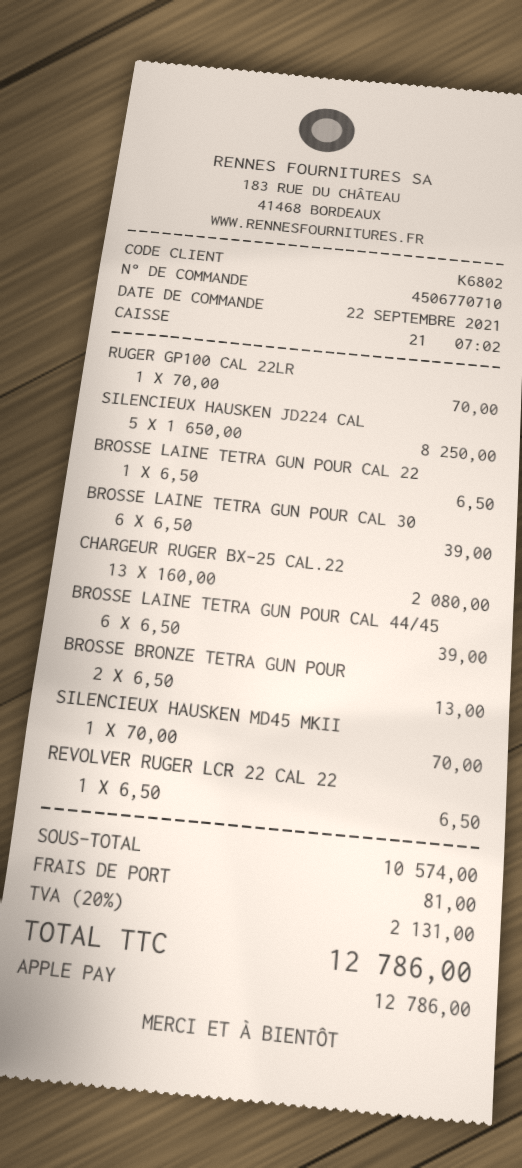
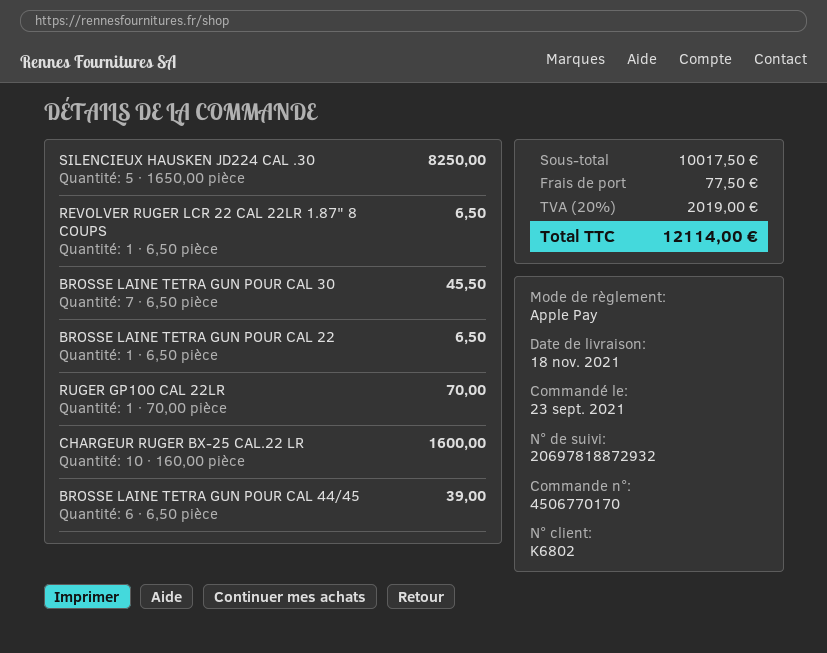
order number: 4506770710 -> 4506770170
order date: 2021-09-22 -> 2021-09-23
BROSSE LAINE TETRA GUN POUR CAL 30: 6 x 6.50 = 39.00 -> 7 x 6.50 = 45.50
CHARGEUR RUGER BX-25 CAL.22: 13 x 160.00 = 2080.00 -> 10 x 160.00 = 1600.00
BROSSE BRONZE TETRA GUN POUR: 2 x 6.50 = 13.00 -> none
SILENCIEUX HAUSKEN MD45 MKII: 1 x 70.00 = 70.00 -> none
subtotal: 10574.00 -> 10017.50
shipping: 81.00 -> 77.50
tax: 20% = 2131.00 -> 20% = 2019.00
total: 12786.00 -> 12114.00

